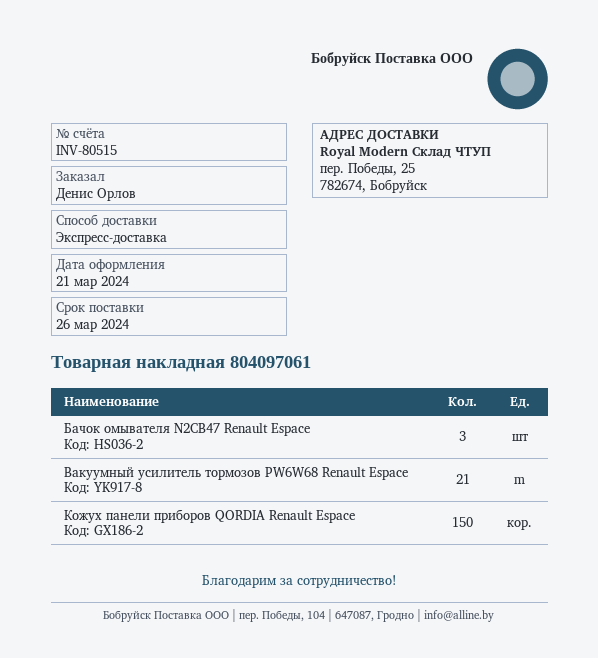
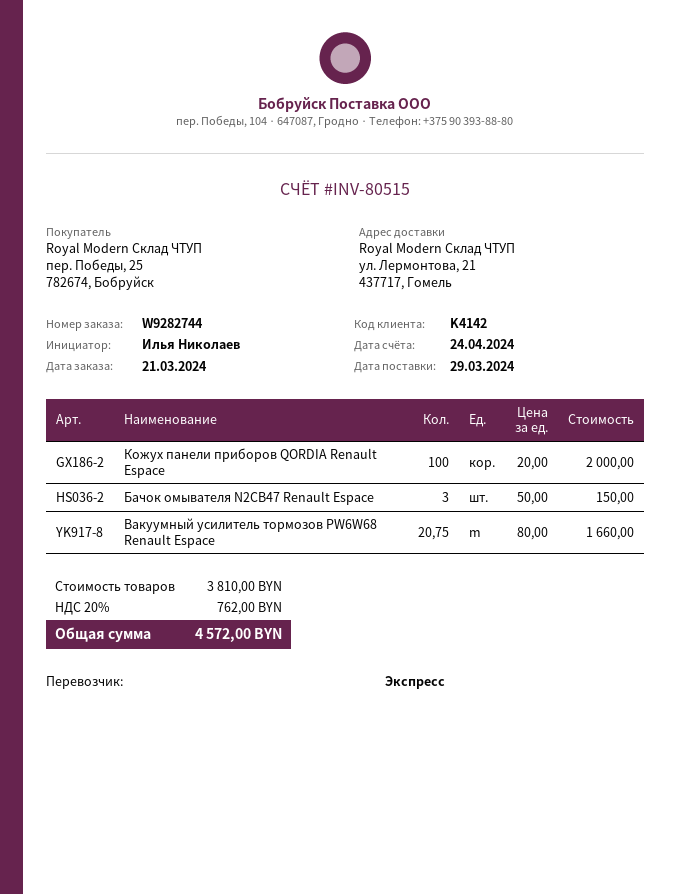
delivery date: 2024-03-26 -> 2024-03-29
ordered by: Денис Орлов -> Илья Николаев
ship to: пер. Победы, 25, 782674, Бобруйск -> ул. Лермонтова, 21, 437717, Гомель
Вакуумный усилитель тормозов PW6W68 Renault Espace: 21 -> 20.75
Кожух панели приборов QORDIA Renault Espace: 150 -> 100

